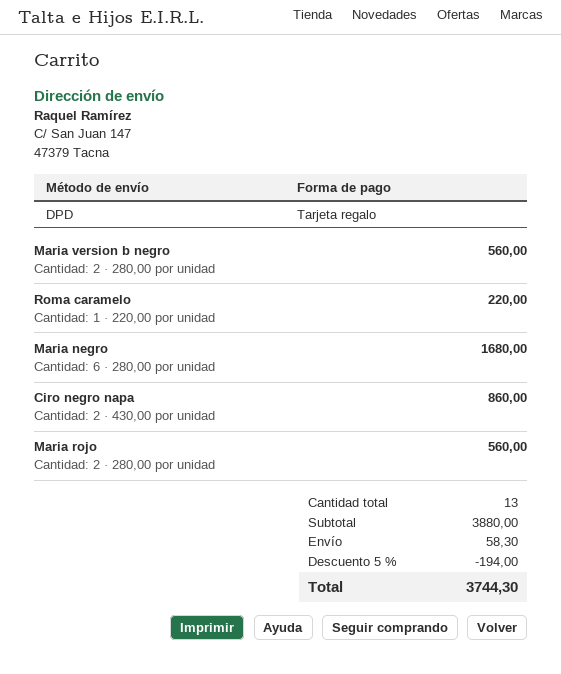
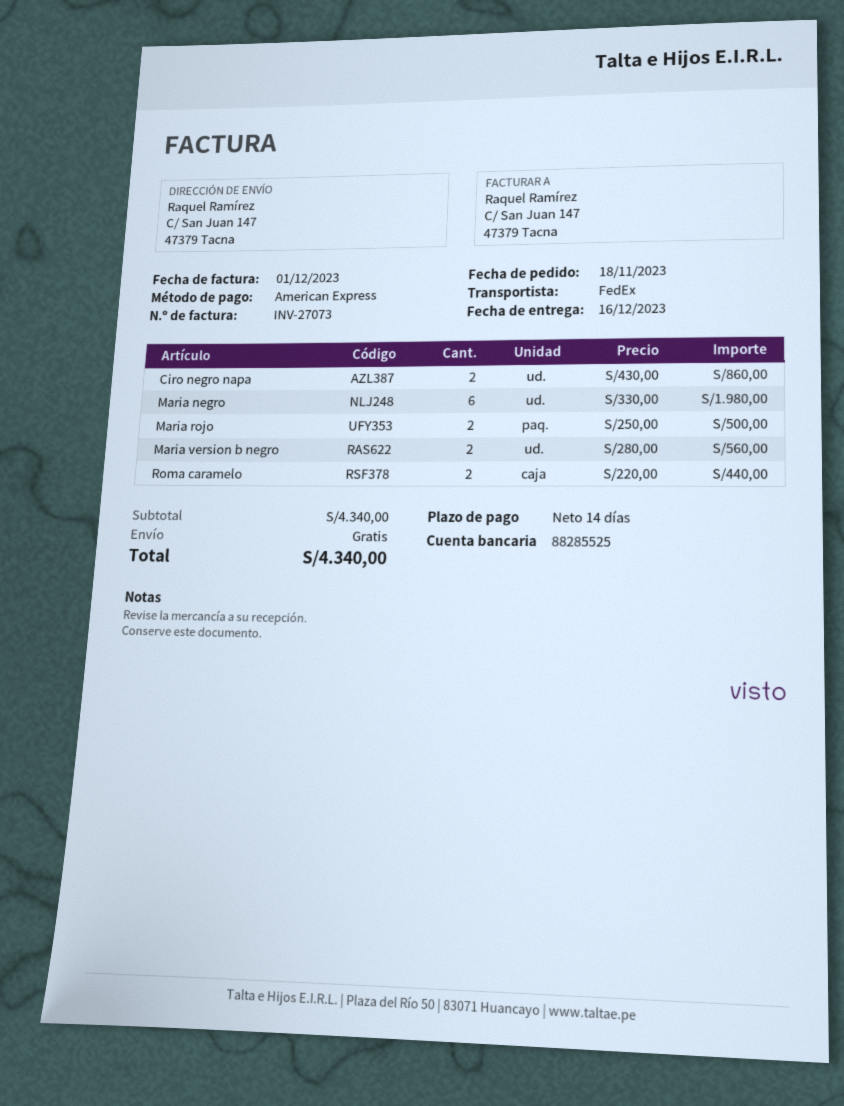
payment method: gift card -> American Express
shipping method: DPD -> FedEx
Roma caramelo: 1 x 220.00 = 220.00 -> 2 x 220.00 = 440.00
Maria negro: 6 x 280.00 = 1680.00 -> 6 x 330.00 = 1980.00
Maria rojo: 2 x 280.00 = 560.00 -> 2 x 250.00 = 500.00
subtotal: 3880.00 -> 4340.00
discount: 5% = 194.00 -> none
shipping: 58.30 -> 0.00
total: 3744.30 -> 4340.00

